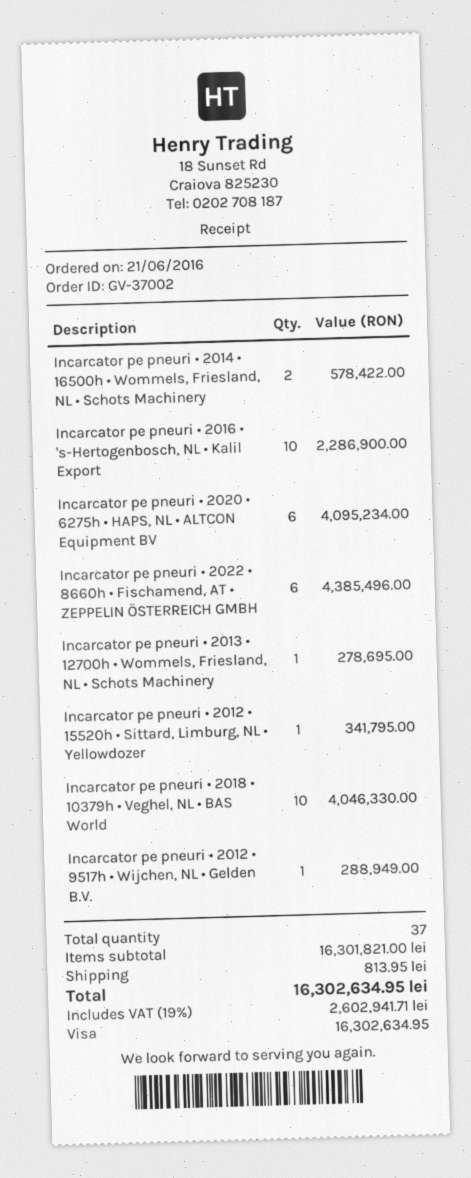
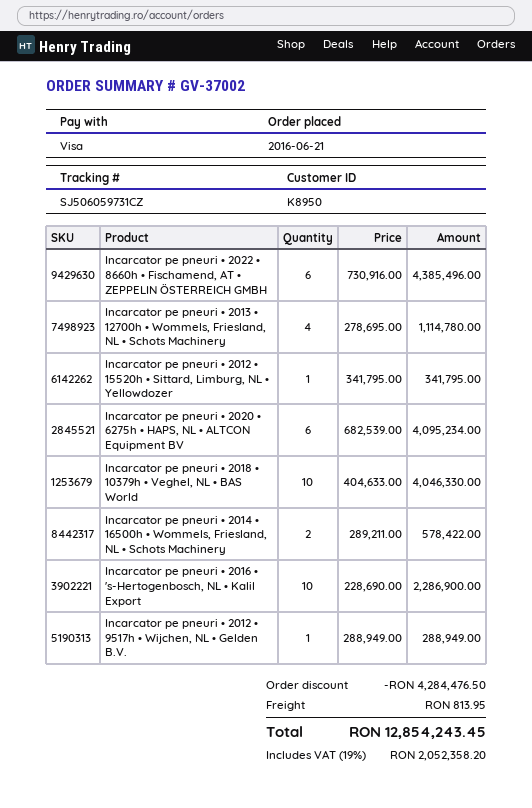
Incarcator pe pneuri • 2013 • 12700h • Wommels, Friesland, NL • Schots Machinery: 1 for 278695.00 -> 4 for 1114780.00
discount: none -> 4284476.50
tax: 19% = 2602941.71 -> 19% = 2052358.20
total: 16302634.95 -> 12854243.45

